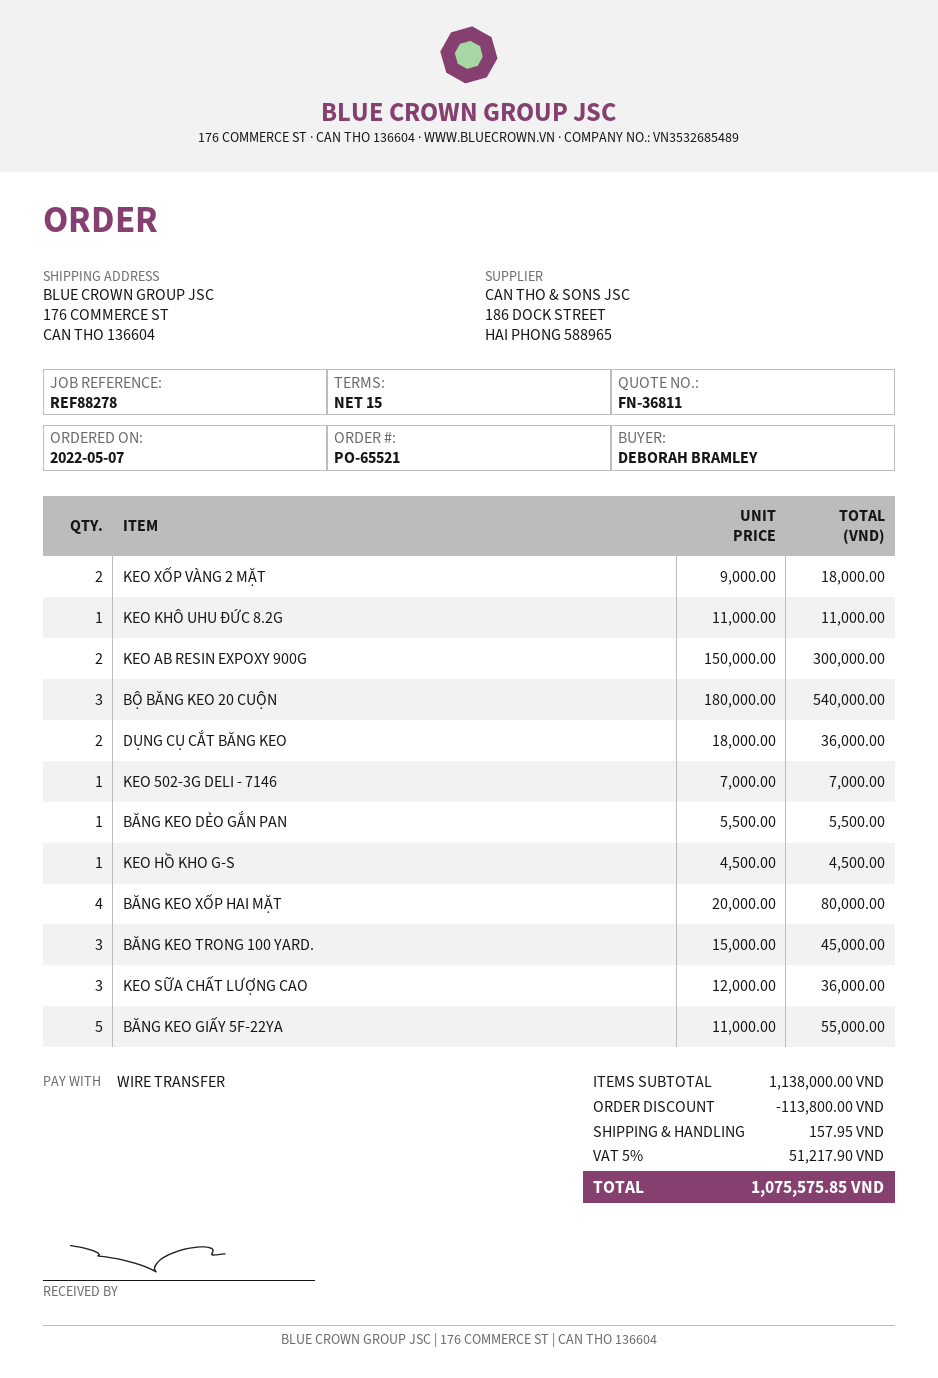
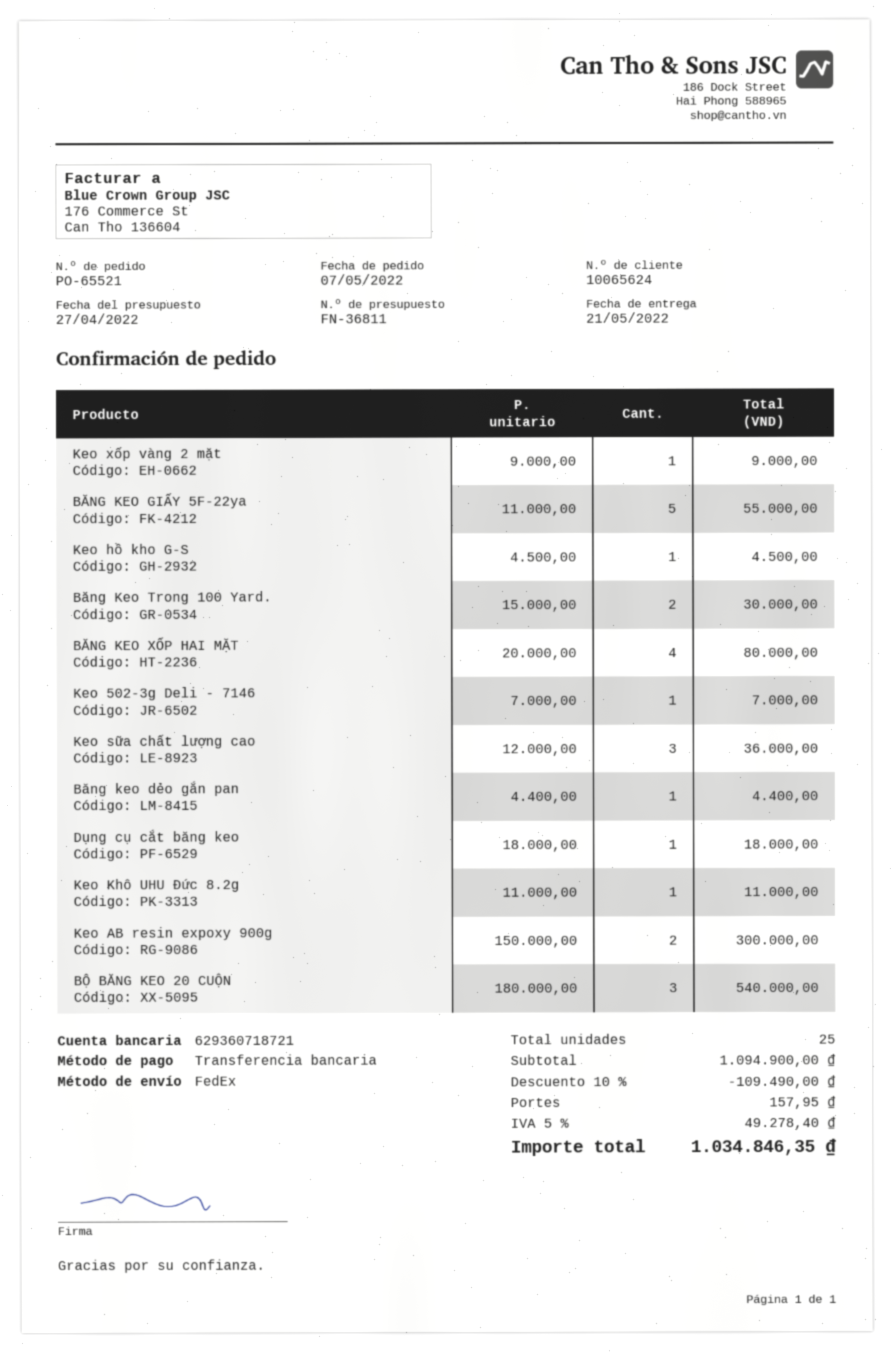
KEO XỐP VÀNG 2 MẶT: 2 x 9000.00 = 18000.00 -> 1 x 9000.00 = 9000.00
DỤNG CỤ CẮT BĂNG KEO: 2 x 18000.00 = 36000.00 -> 1 x 18000.00 = 18000.00
BĂNG KEO DẺO GẮN PAN: 1 x 5500.00 = 5500.00 -> 1 x 4400.00 = 4400.00
BĂNG KEO TRONG 100 YARD.: 3 x 15000.00 = 45000.00 -> 2 x 15000.00 = 30000.00
subtotal: 1138000.00 -> 1094900.00
discount: 113800.00 -> 109490.00
tax: 5% = 51217.90 -> 5% = 49278.40
total: 1075575.85 -> 1034846.35

